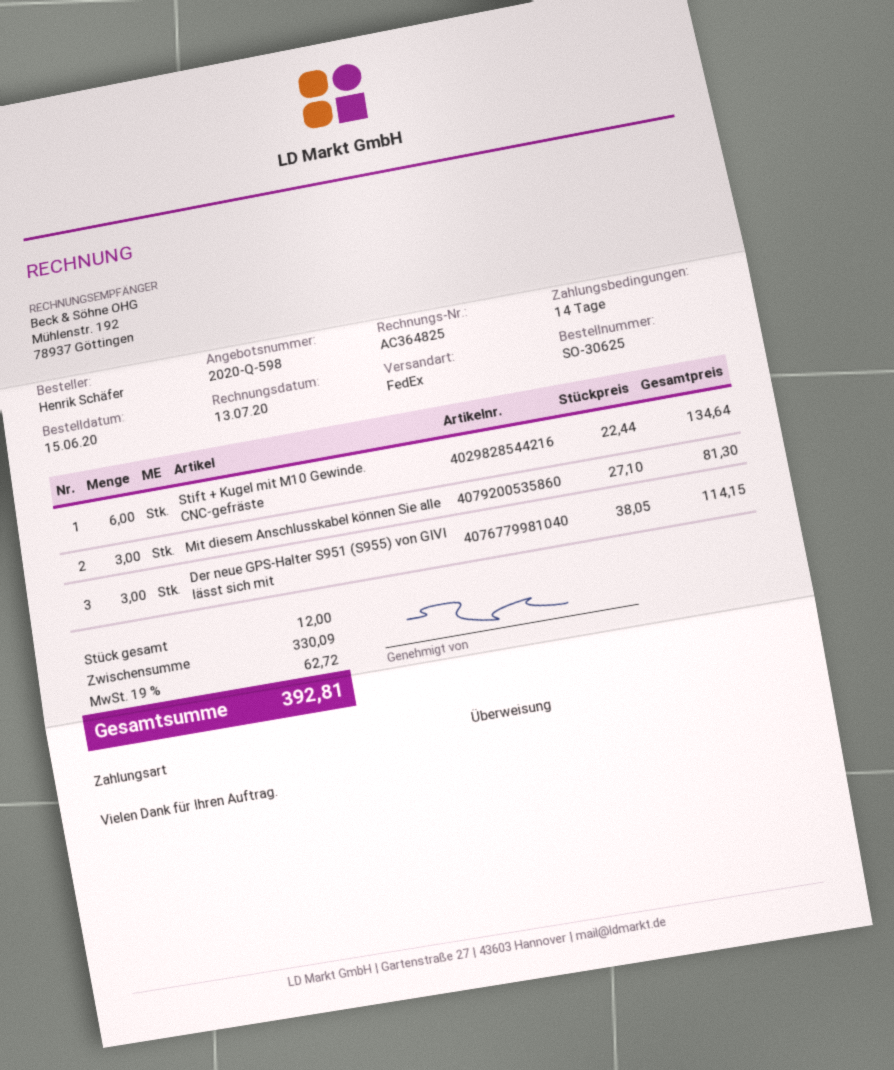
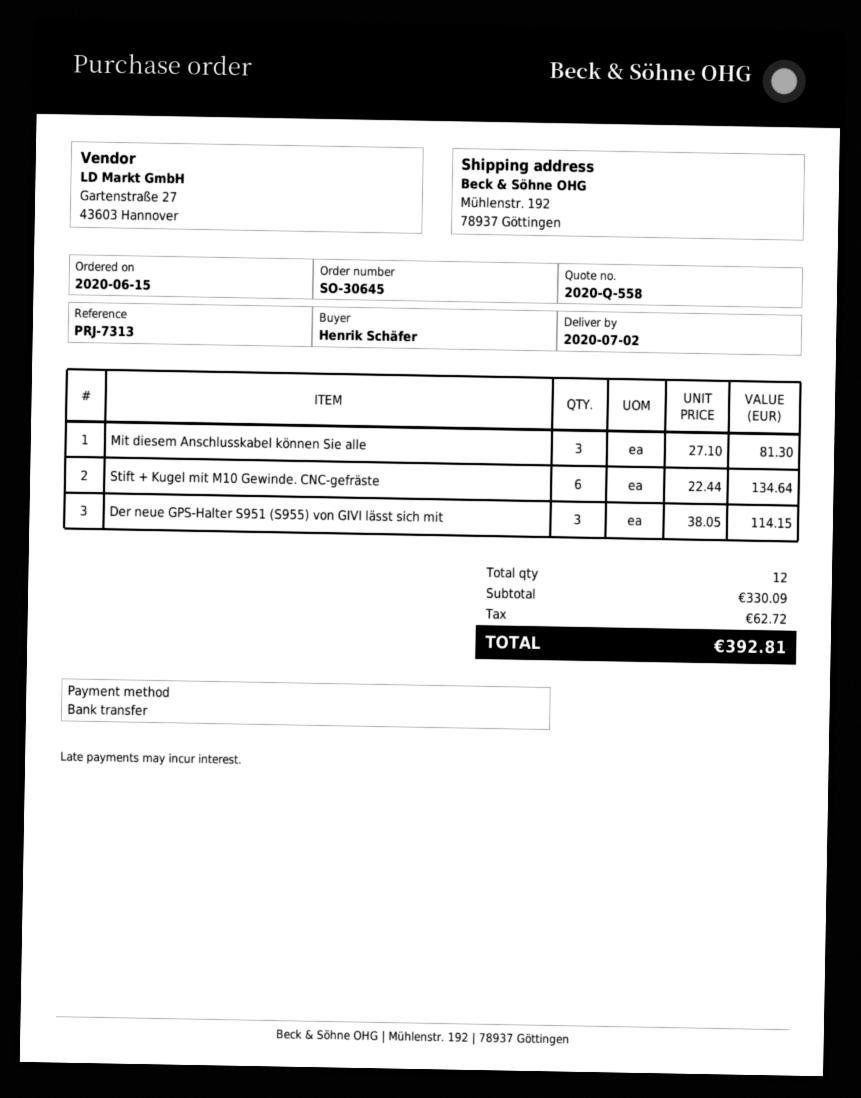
quote number: 2020-Q-598 -> 2020-Q-558
order number: SO-30625 -> SO-30645

